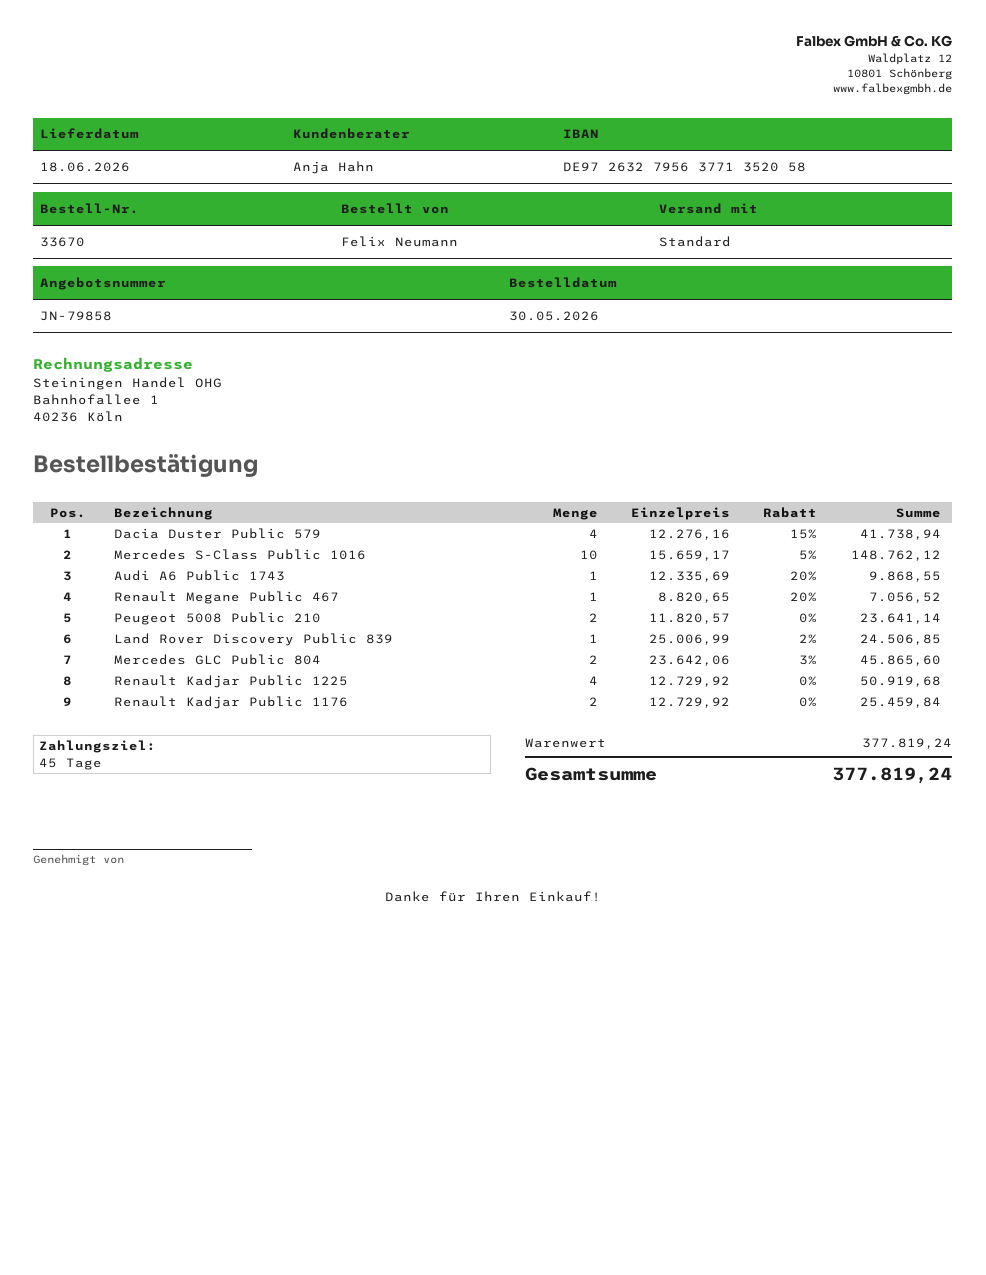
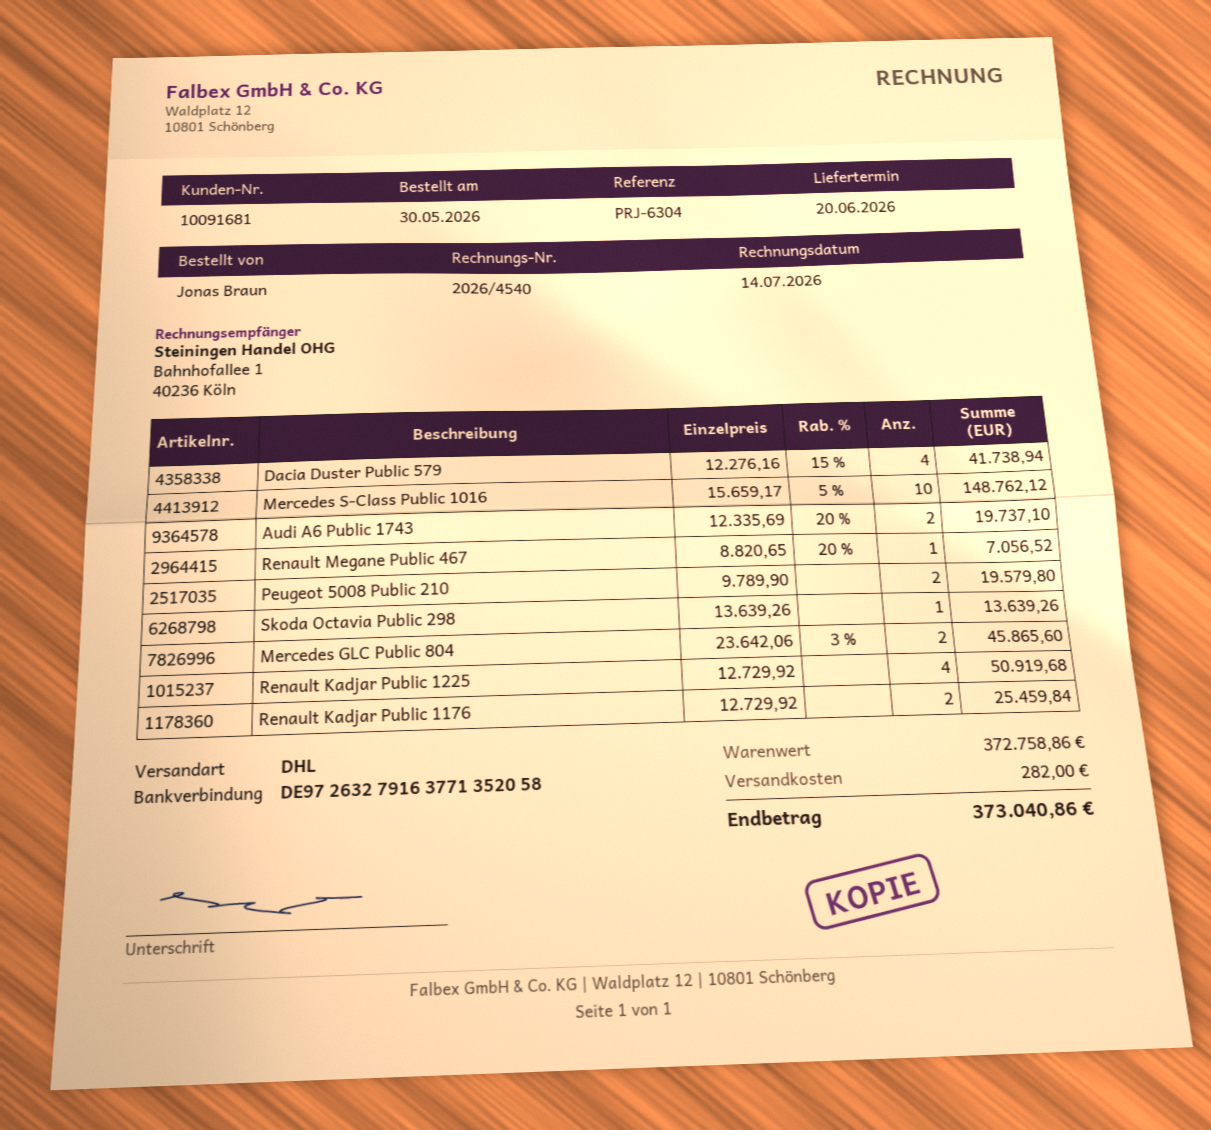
delivery date: 2026-06-18 -> 2026-06-20
ordered by: Felix Neumann -> Jonas Braun
bank account: DE97263279563771352058 -> DE97263279163771352058
shipping method: standard -> DHL
Audi A6 Public 1743: 1 x 12335.69 - 20% = 9868.55 -> 2 x 12335.69 - 20% = 19737.10
Peugeot 5008 Public 210: 2 x 11820.57 = 23641.14 -> 2 x 9789.90 = 19579.80
Land Rover Discovery Public 839: 1 x 25006.99 - 2% = 24506.85 -> none
Skoda Octavia Public 298: none -> 1 x 13639.26 = 13639.26
subtotal: 377819.24 -> 372758.86
shipping: none -> 282.00
total: 377819.24 -> 373040.86

